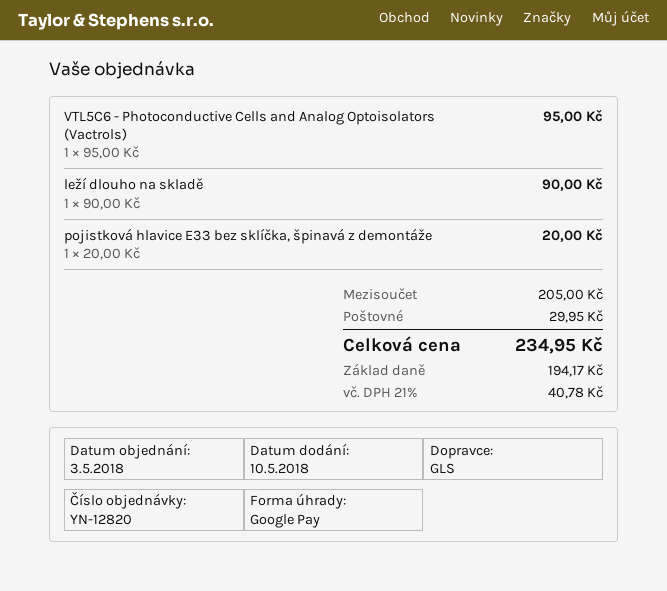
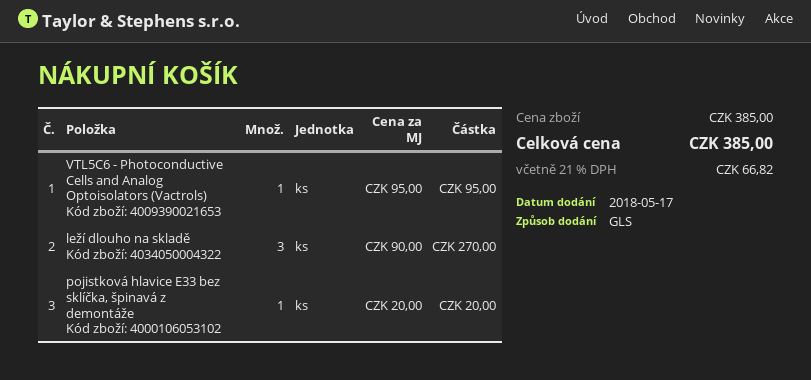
delivery date: 2018-05-10 -> 2018-05-17
leží dlouho na skladě: 1 x 90.00 = 90.00 -> 3 x 90.00 = 270.00
subtotal: 205.00 -> 385.00
shipping: 29.95 -> none
tax: 21% = 40.78 -> 21% = 66.82
total: 234.95 -> 385.00

